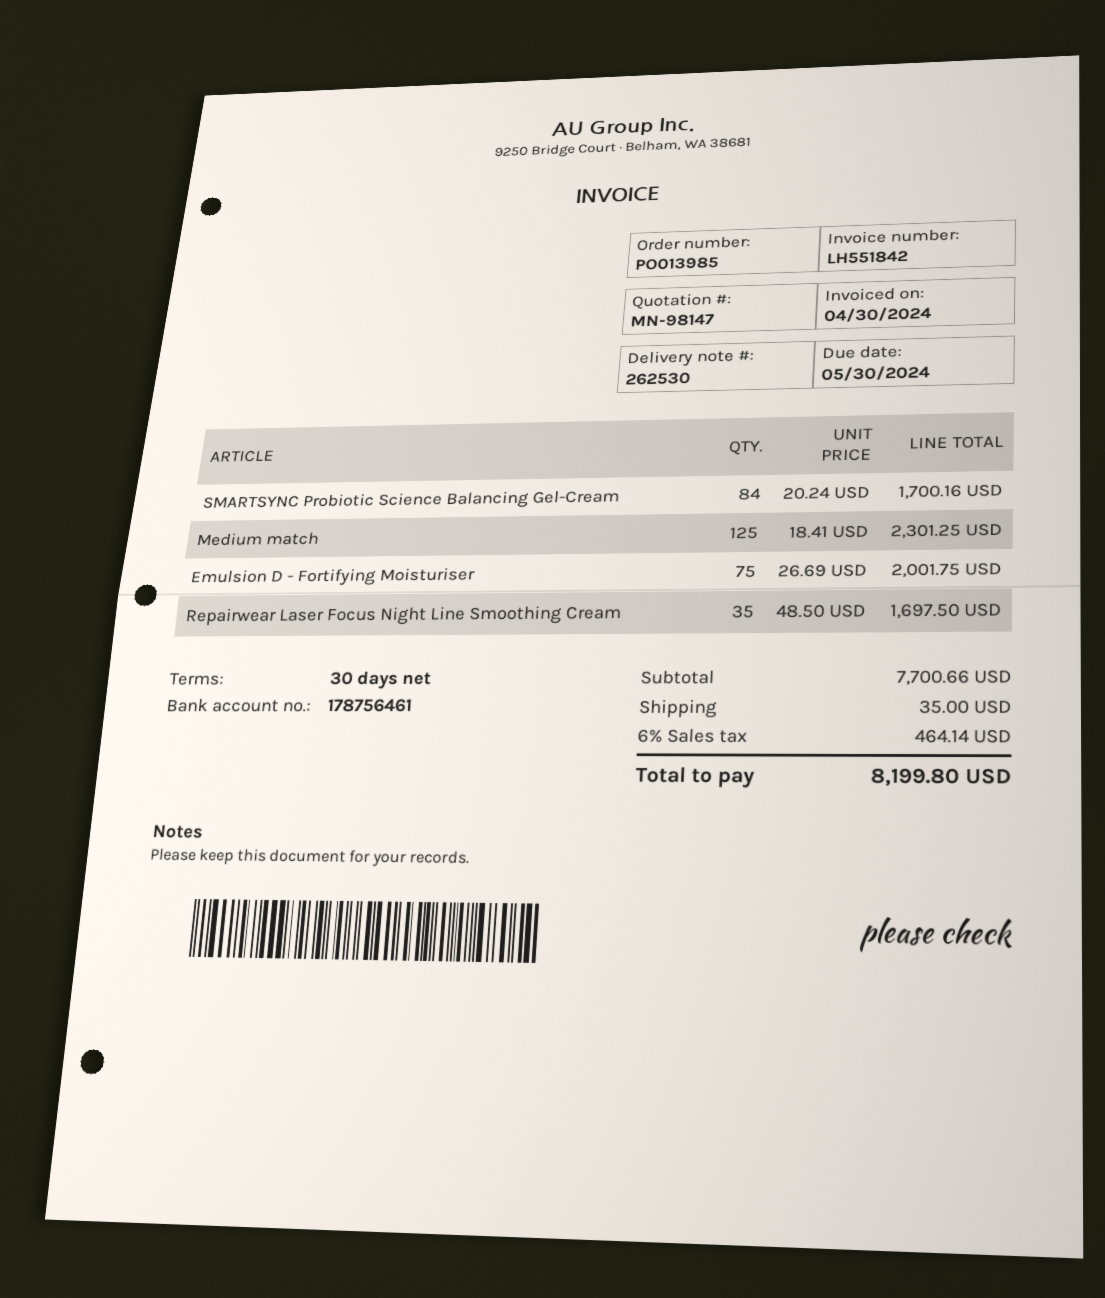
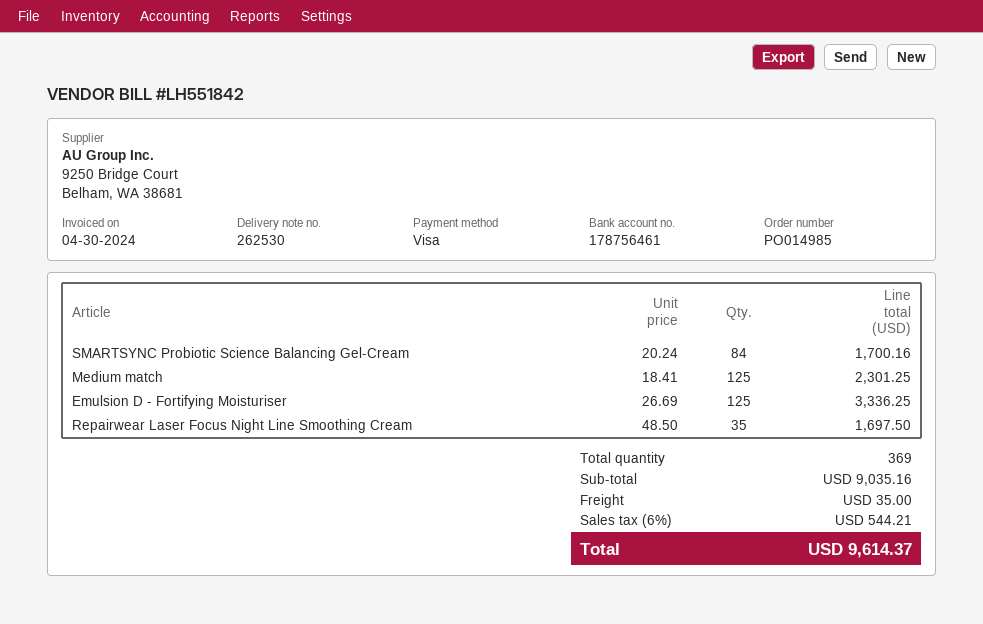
order number: PO013985 -> PO014985
Emulsion D - Fortifying Moisturiser: 75 x 26.69 = 2001.75 -> 125 x 26.69 = 3336.25
subtotal: 7700.66 -> 9035.16
tax: 6% = 464.14 -> 6% = 544.21
total: 8199.80 -> 9614.37

